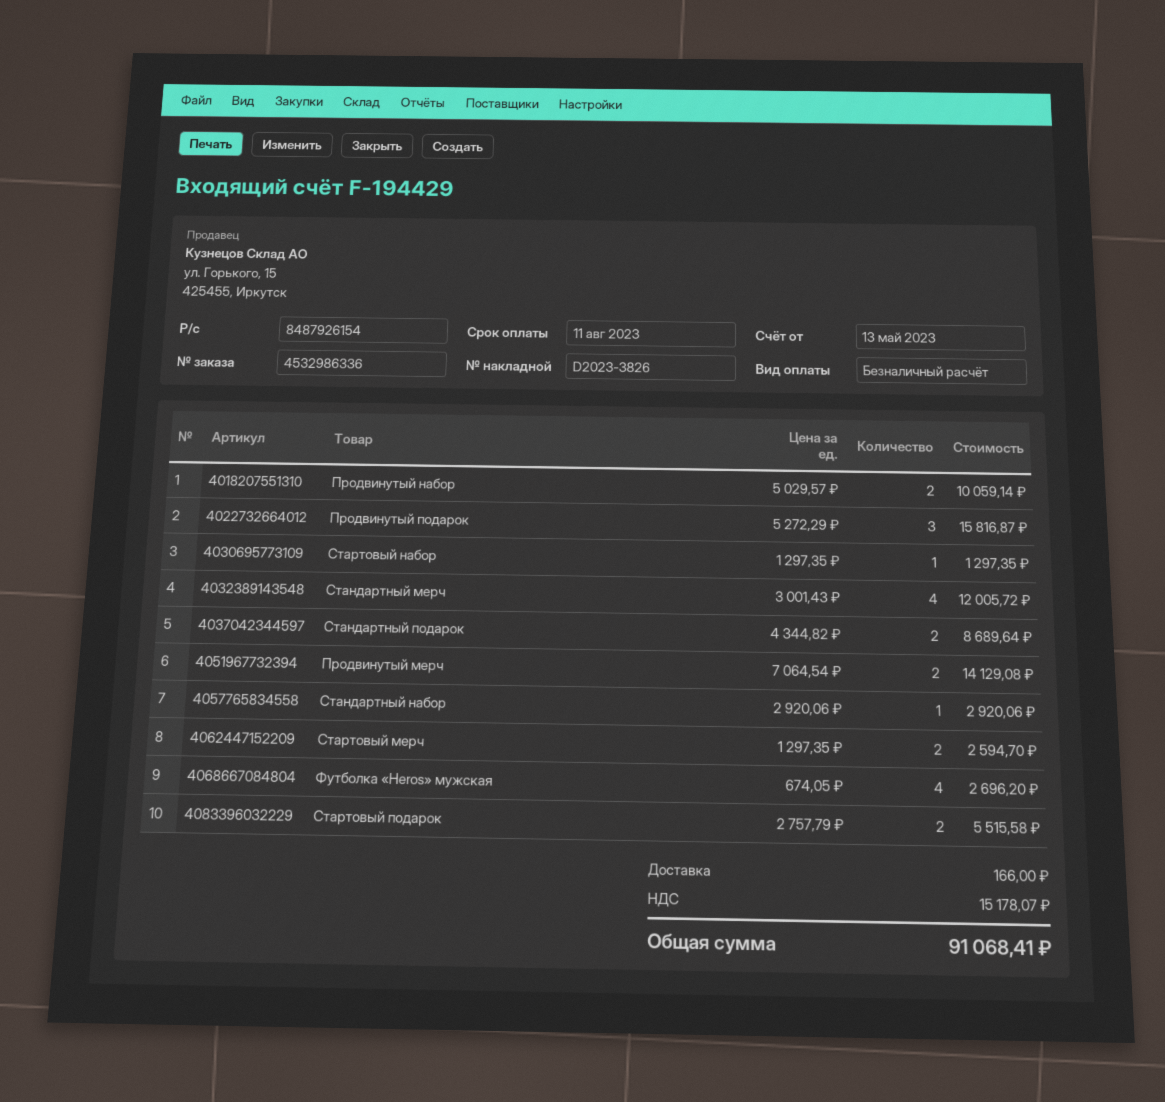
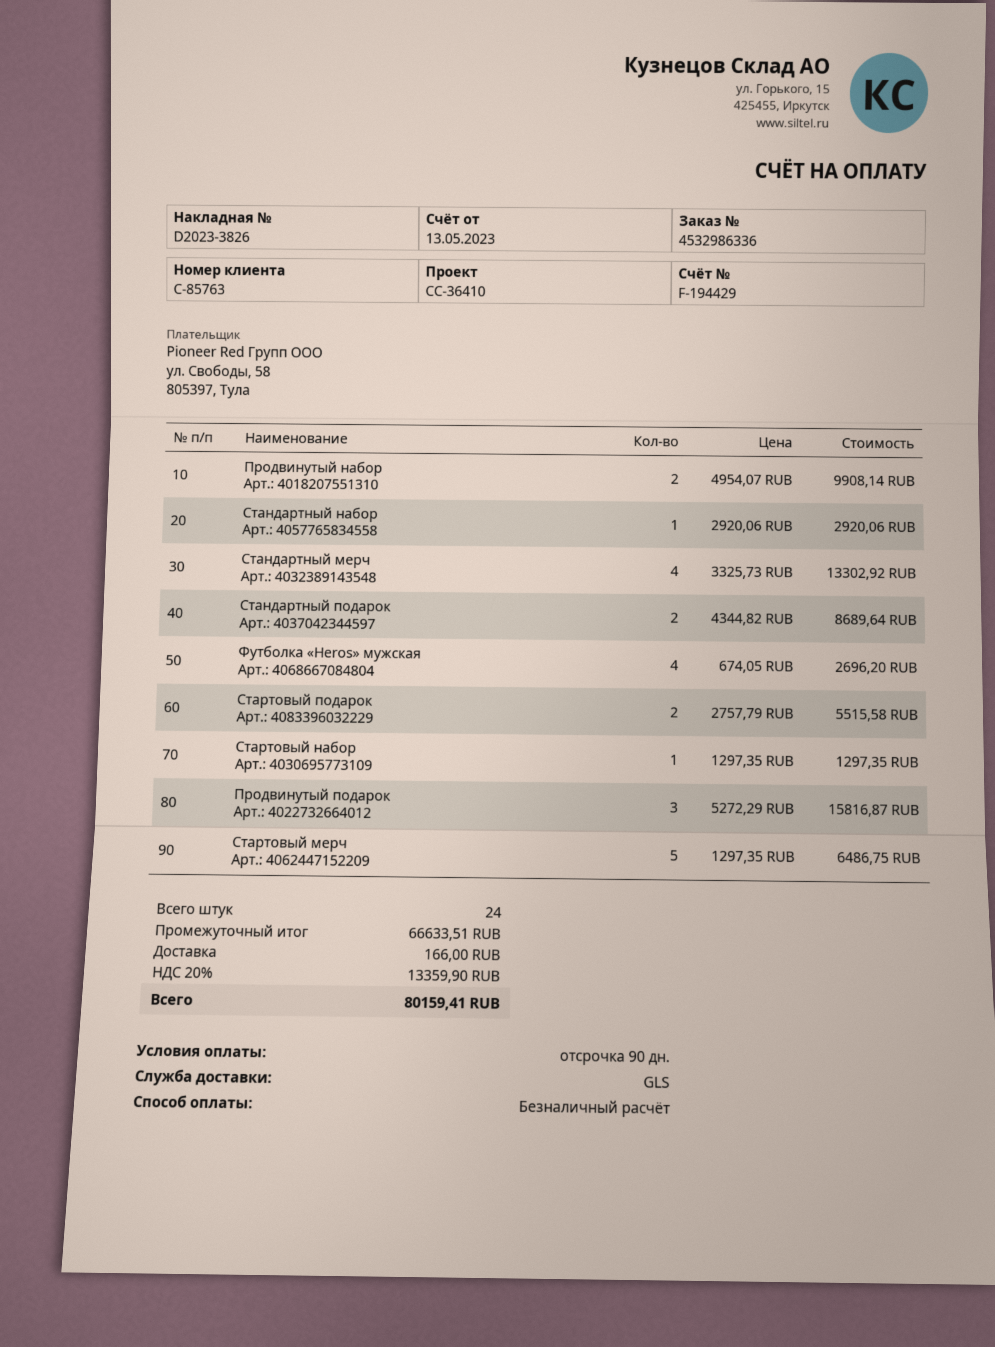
Продвинутый набор: 2 x 5029.57 = 10059.14 -> 2 x 4954.07 = 9908.14
Стандартный мерч: 4 x 3001.43 = 12005.72 -> 4 x 3325.73 = 13302.92
Продвинутый мерч: 2 x 7064.54 = 14129.08 -> none
Стартовый мерч: 2 x 1297.35 = 2594.70 -> 5 x 1297.35 = 6486.75
tax: 15178.07 -> 13359.90
total: 91068.41 -> 80159.41

